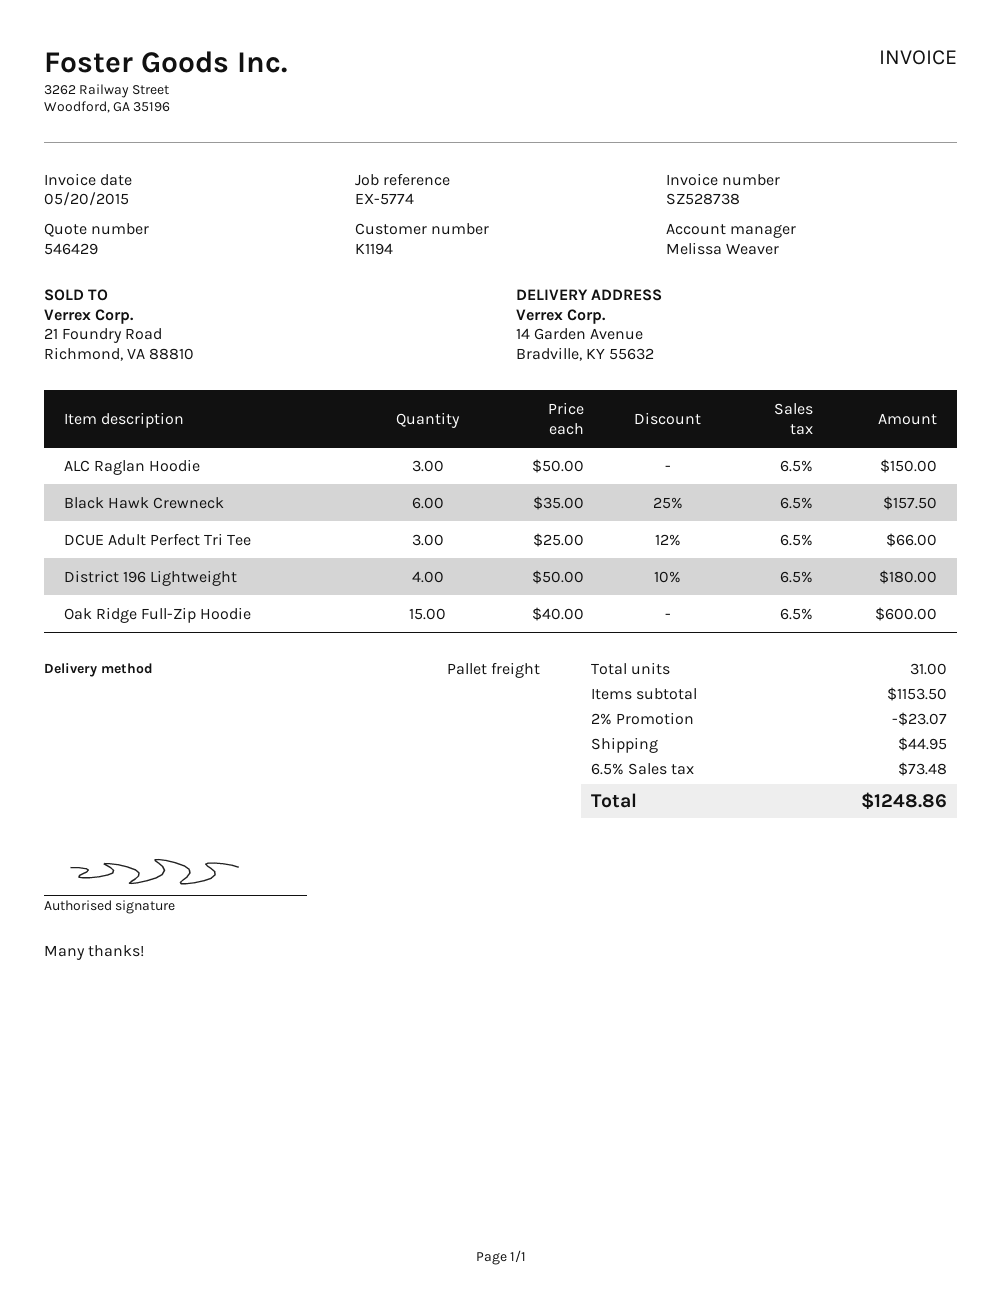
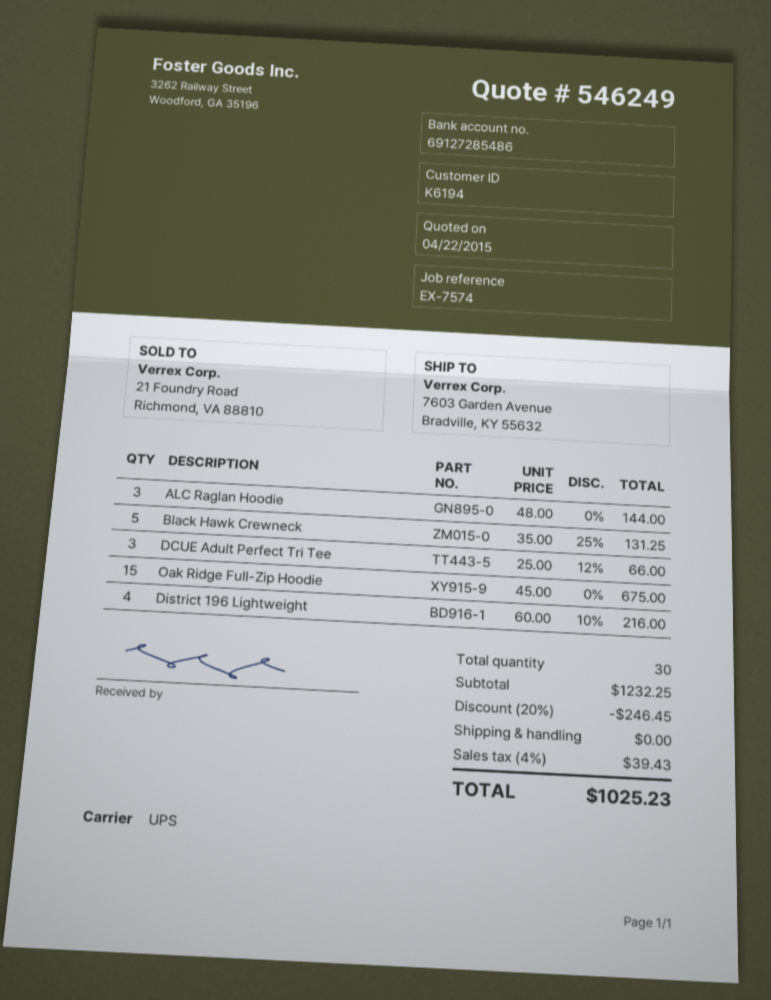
quote number: 546429 -> 546249
customer number: K1194 -> K6194
reference: EX-5774 -> EX-7574
shipping method: pallet freight -> UPS
ship to: 14 Garden Avenue, Bradville, KY 55632 -> 7603 Garden Avenue, Bradville, KY 55632
ALC Raglan Hoodie: 3 x 50.00 = 150.00 -> 3 x 48.00 = 144.00
Black Hawk Crewneck: 6 x 35.00 - 25% = 157.50 -> 5 x 35.00 - 25% = 131.25
District 196 Lightweight: 4 x 50.00 - 10% = 180.00 -> 4 x 60.00 - 10% = 216.00
Oak Ridge Full-Zip Hoodie: 15 x 40.00 = 600.00 -> 15 x 45.00 = 675.00
total quantity: 31 -> 30
subtotal: 1153.50 -> 1232.25
discount: 2% = 23.07 -> 20% = 246.45
shipping: 44.95 -> 0.00
tax: 6.5% = 73.48 -> 4% = 39.43
total: 1248.86 -> 1025.23

